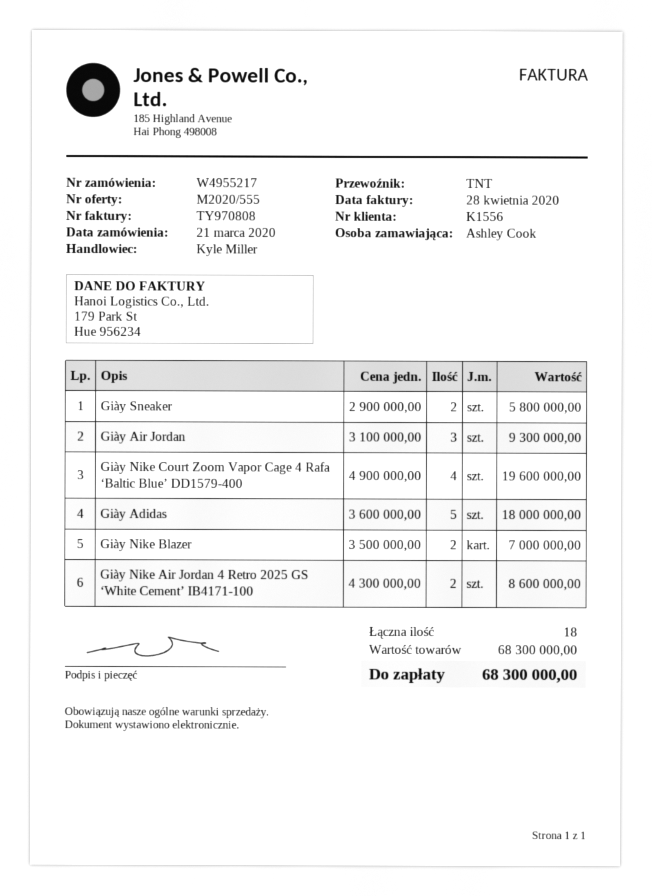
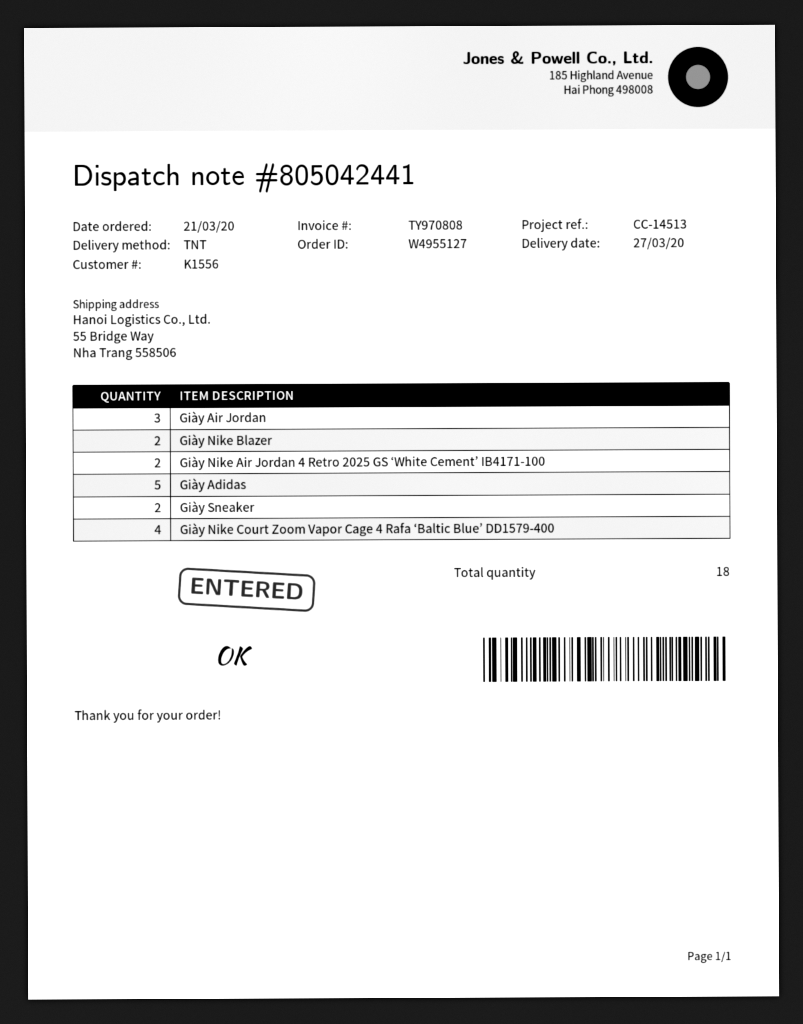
order number: W4955217 -> W4955127

